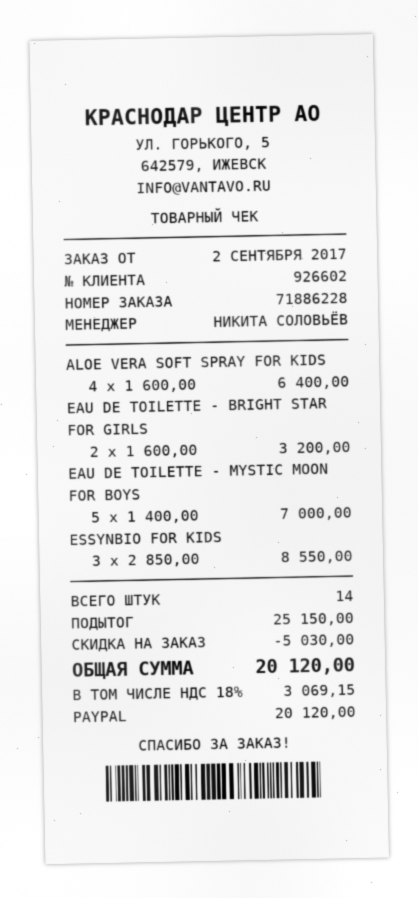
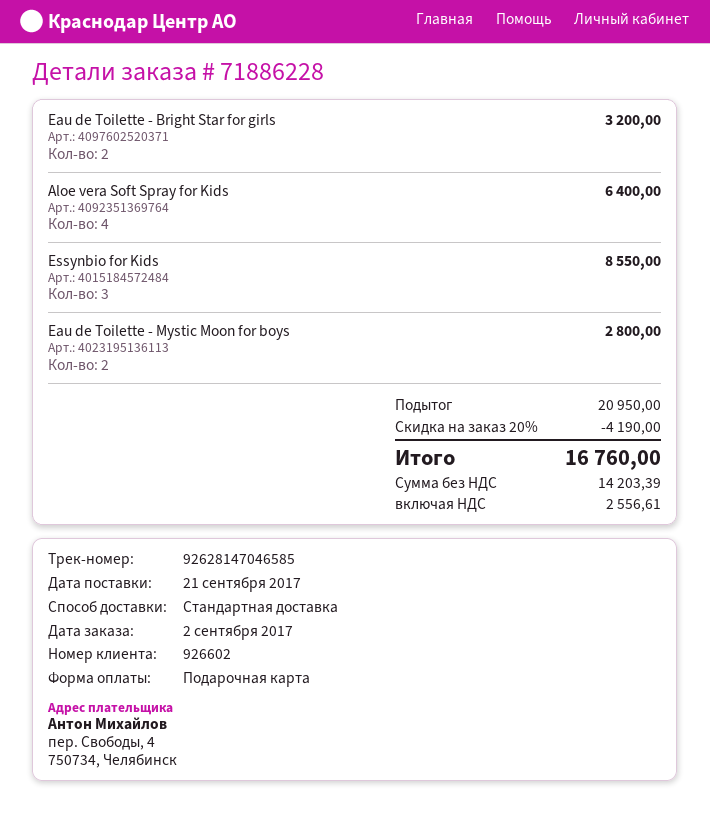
payment method: PayPal -> gift card
EAU DE TOILETTE - MYSTIC MOON FOR BOYS: 5 for 7000.00 -> 2 for 2800.00
subtotal: 25150.00 -> 20950.00
discount: 5030.00 -> 4190.00
tax: 3069.15 -> 2556.61
total: 20120.00 -> 16760.00

